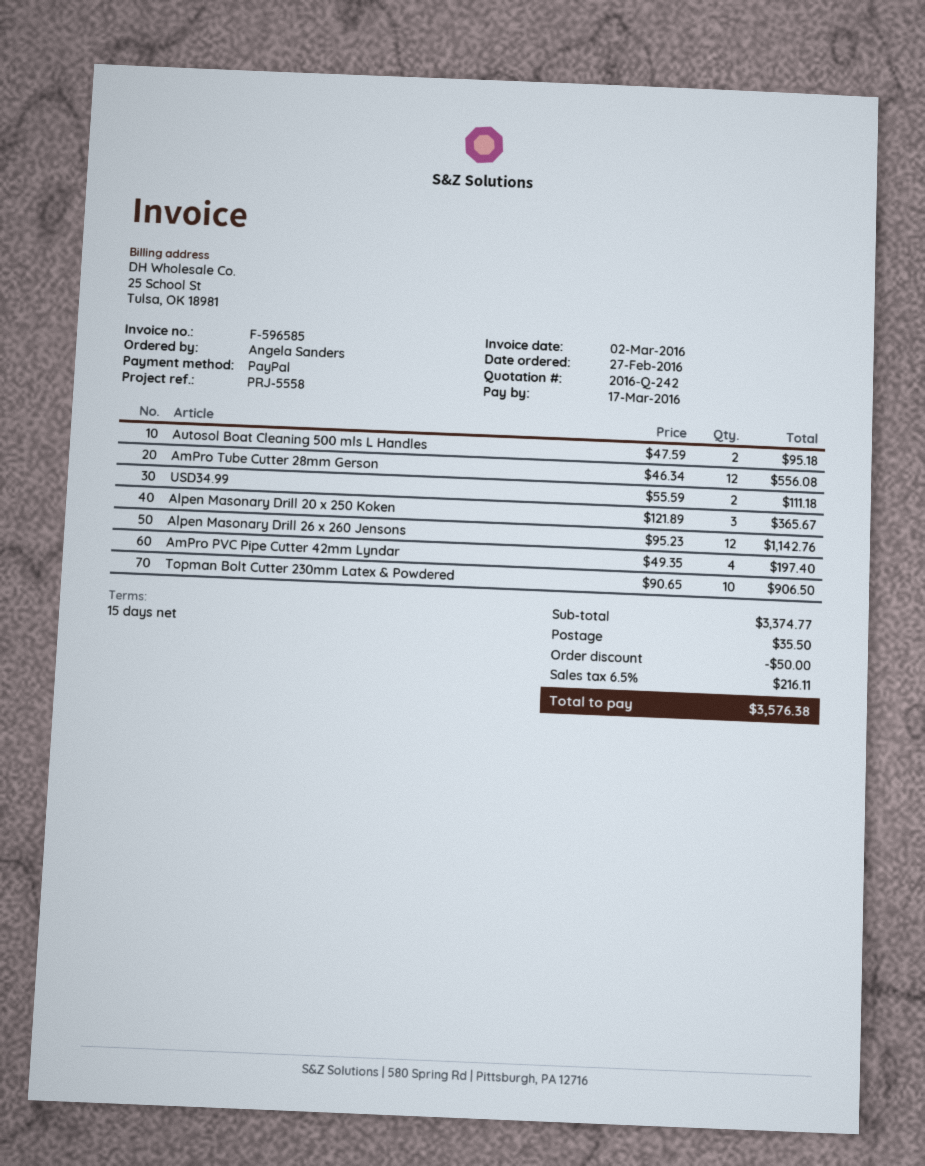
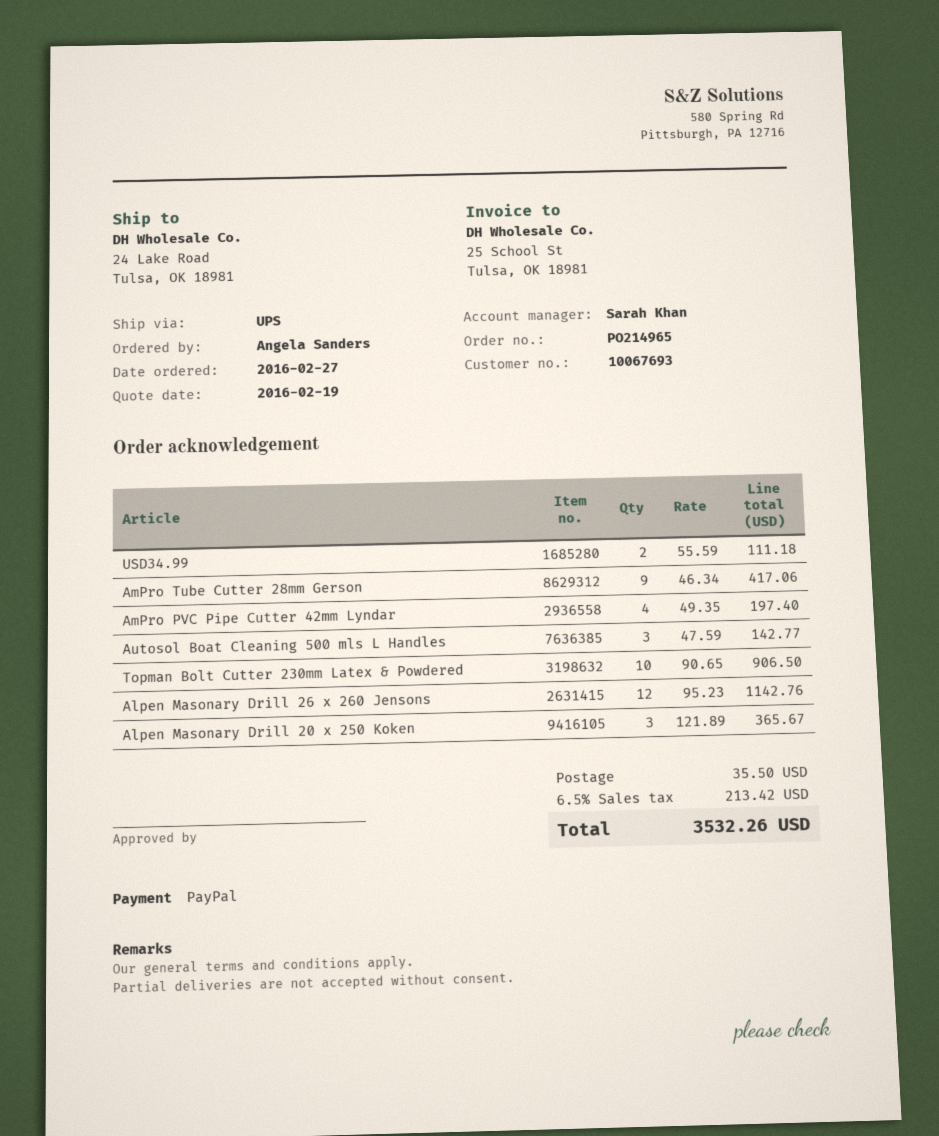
Autosol Boat Cleaning 500 mls L Handles: 2 x 47.59 = 95.18 -> 3 x 47.59 = 142.77
AmPro Tube Cutter 28mm Gerson: 12 x 46.34 = 556.08 -> 9 x 46.34 = 417.06
discount: 50.00 -> none
tax: 6.5% = 216.11 -> 6.5% = 213.42
total: 3576.38 -> 3532.26

